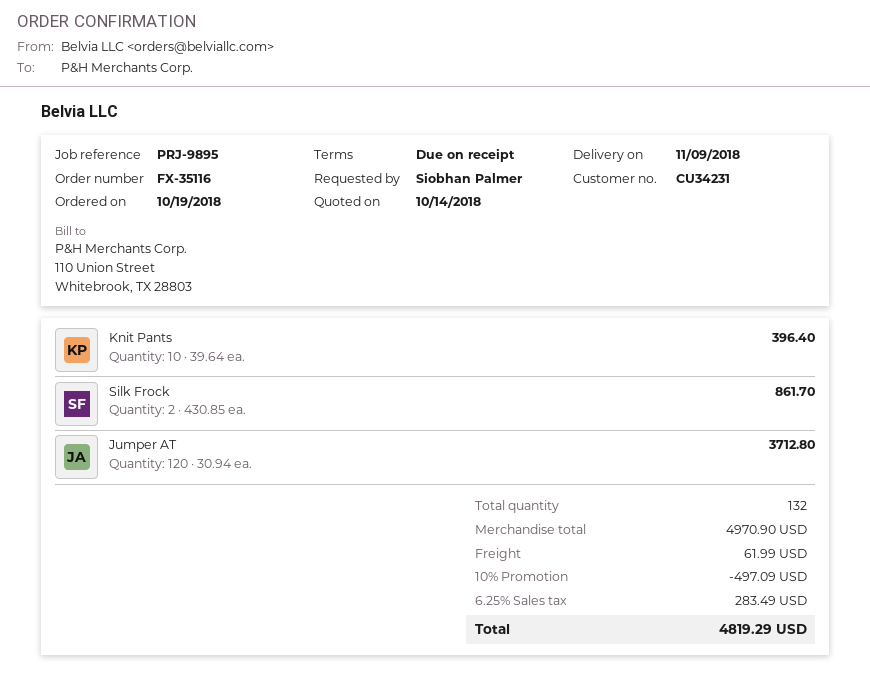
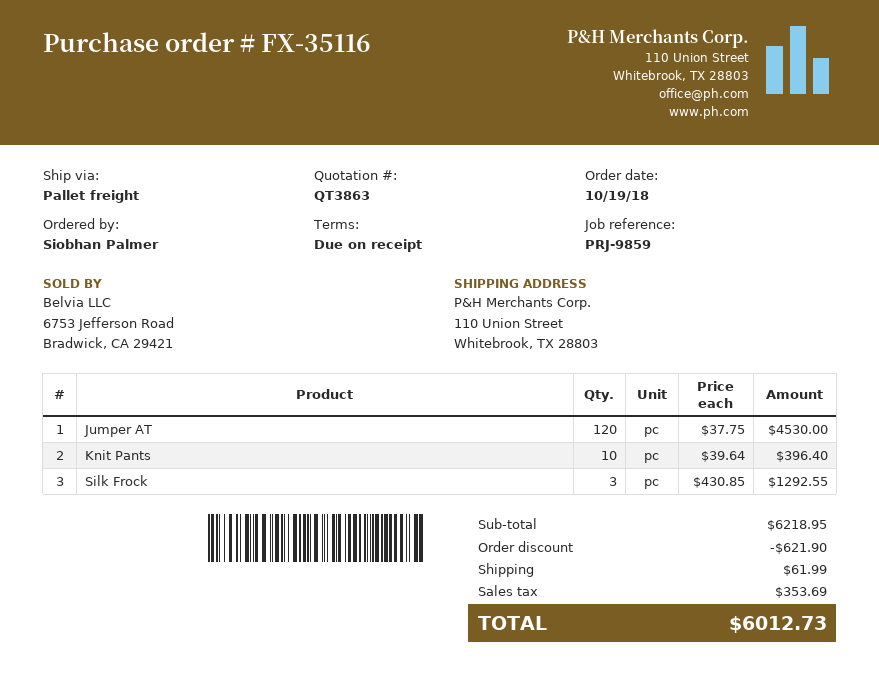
reference: PRJ-9895 -> PRJ-9859
Silk Frock: 2 x 430.85 = 861.70 -> 3 x 430.85 = 1292.55
Jumper AT: 120 x 30.94 = 3712.80 -> 120 x 37.75 = 4530.00
subtotal: 4970.90 -> 6218.95
discount: 497.09 -> 621.90
tax: 283.49 -> 353.69
total: 4819.29 -> 6012.73

